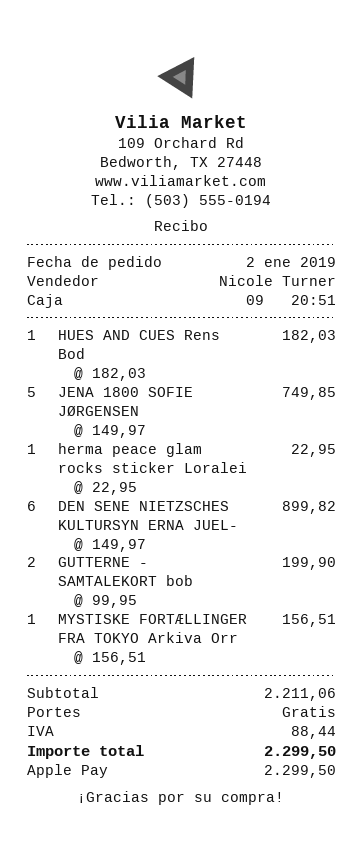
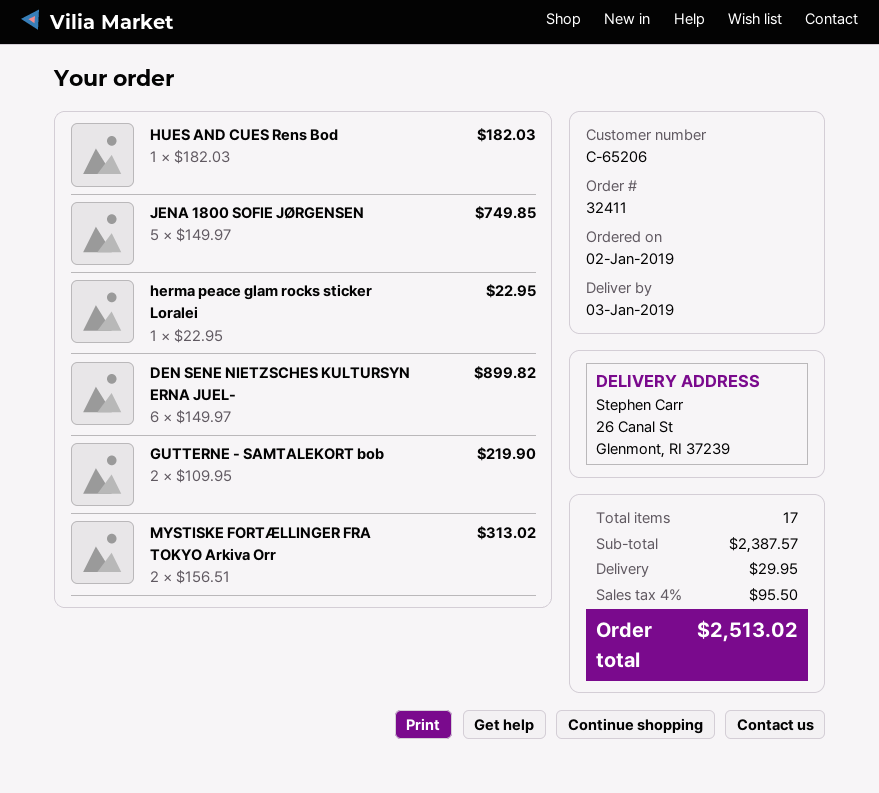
GUTTERNE - SAMTALEKORT bob: 2 x 99.95 = 199.90 -> 2 x 109.95 = 219.90
MYSTISKE FORTÆLLINGER FRA TOKYO Arkiva Orr: 1 x 156.51 = 156.51 -> 2 x 156.51 = 313.02
subtotal: 2211.06 -> 2387.57
shipping: 0.00 -> 29.95
tax: 88.44 -> 95.50
total: 2299.50 -> 2513.02

